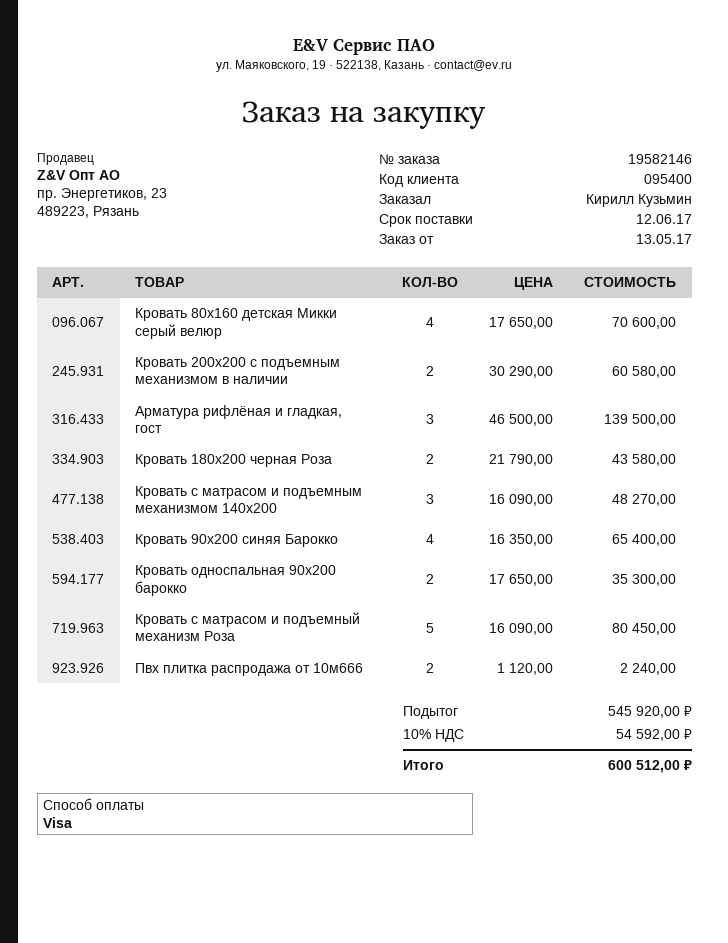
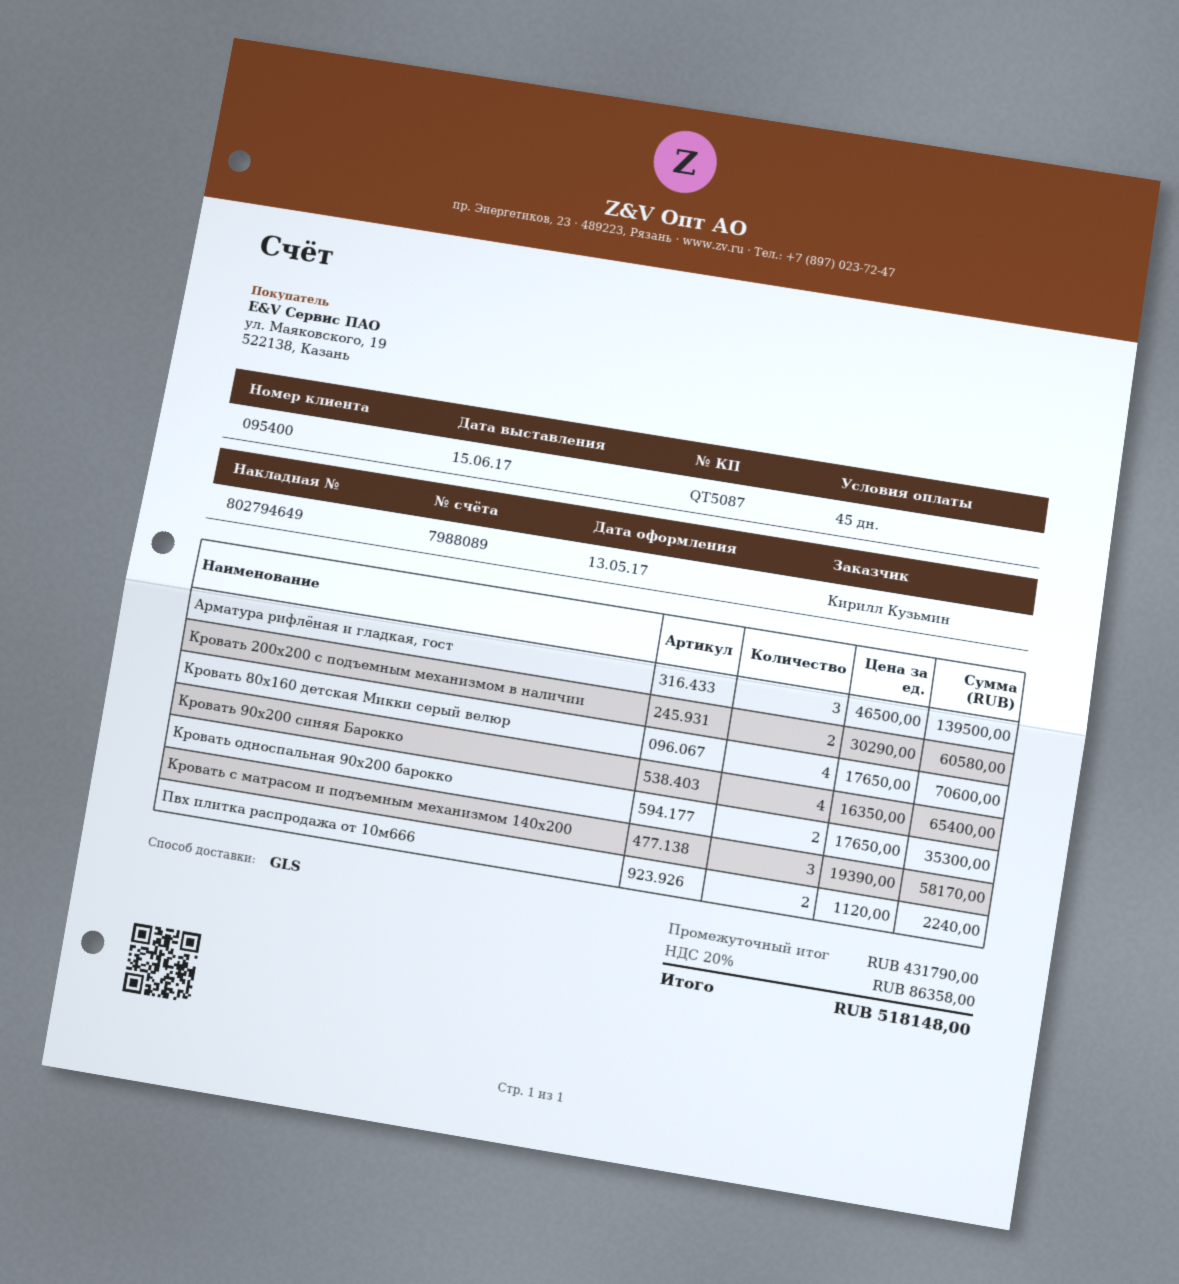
Кровать 180х200 черная Роза: 2 x 21790.00 = 43580.00 -> none
Кровать с матрасом и подъемным механизмом 140х200: 3 x 16090.00 = 48270.00 -> 3 x 19390.00 = 58170.00
Кровать с матрасом и подъемный механизм Роза: 5 x 16090.00 = 80450.00 -> none
subtotal: 545920.00 -> 431790.00
tax: 10% = 54592.00 -> 20% = 86358.00
total: 600512.00 -> 518148.00

